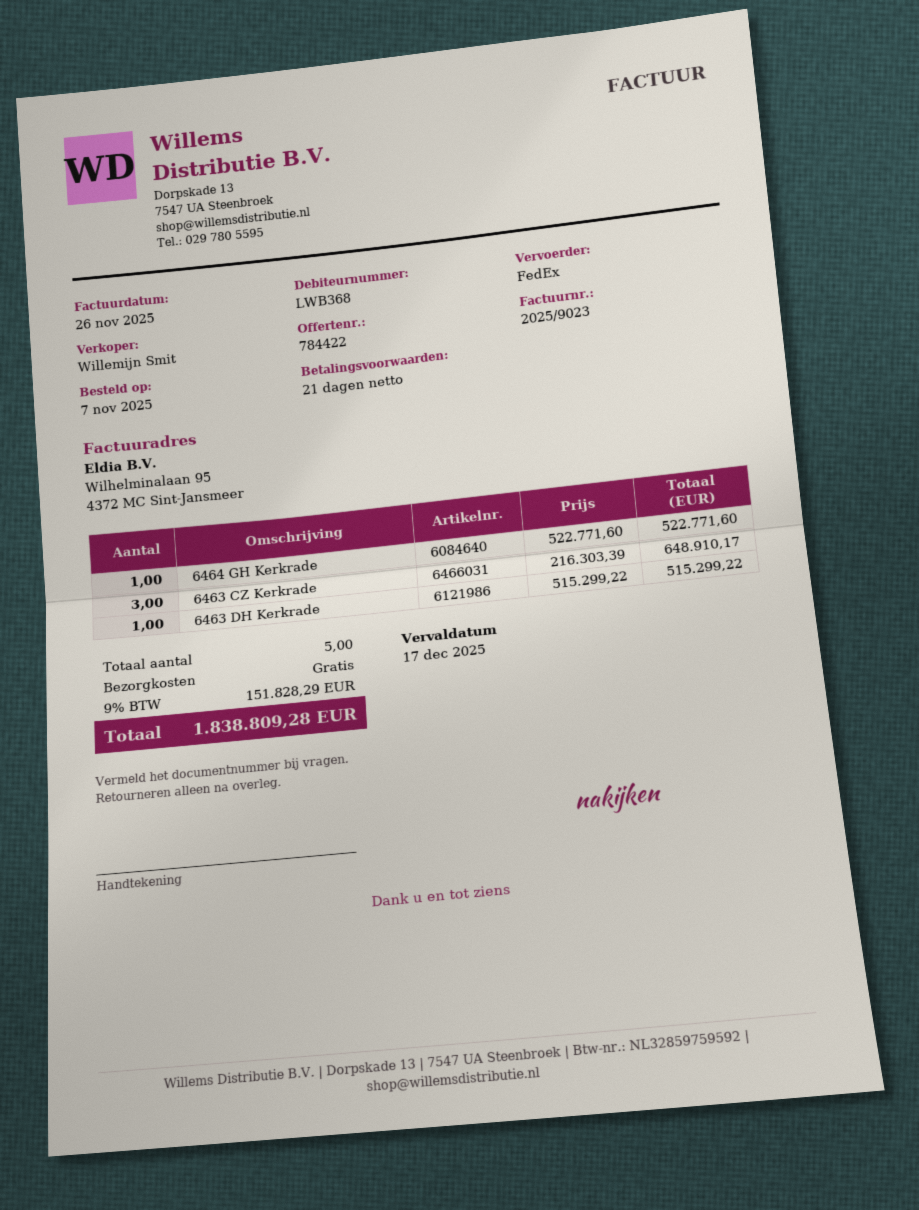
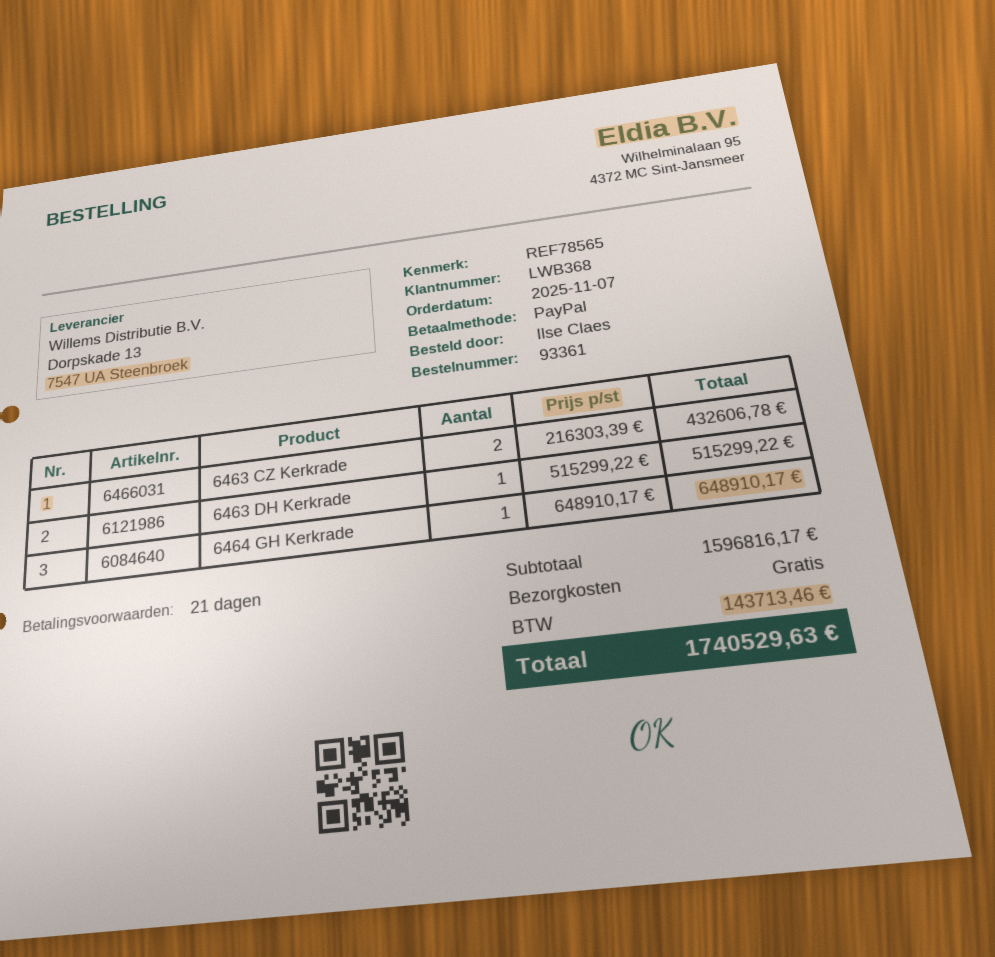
6464 GH Kerkrade: 1 x 522771.60 = 522771.60 -> 1 x 648910.17 = 648910.17
6463 CZ Kerkrade: 3 x 216303.39 = 648910.17 -> 2 x 216303.39 = 432606.78
tax: 151828.29 -> 143713.46
total: 1838809.28 -> 1740529.63

